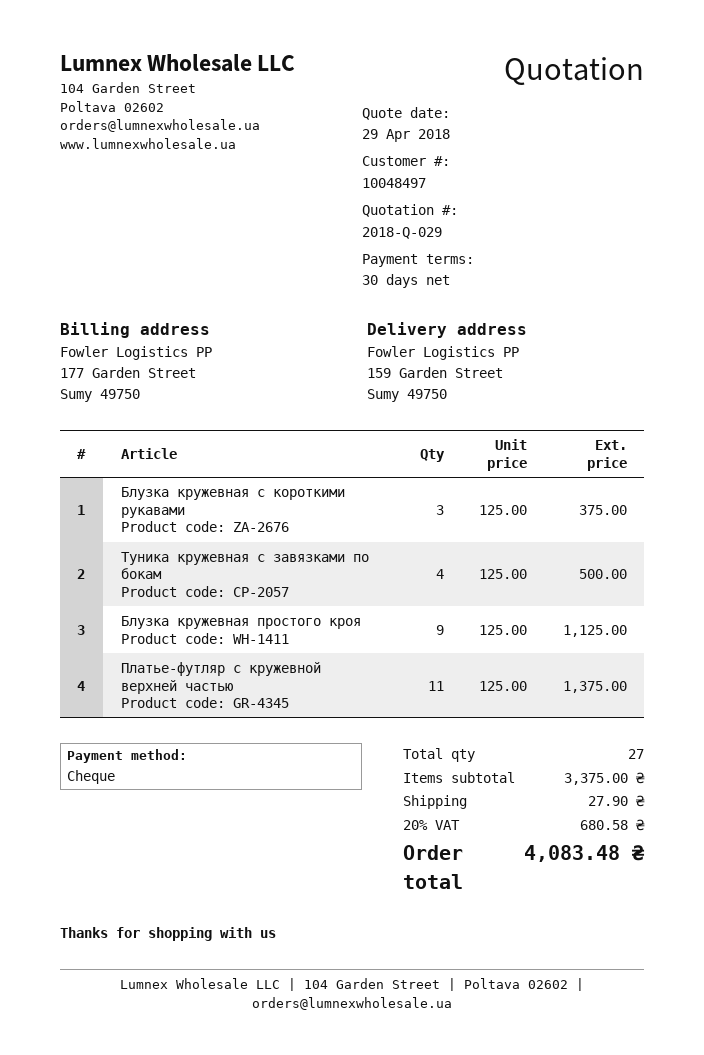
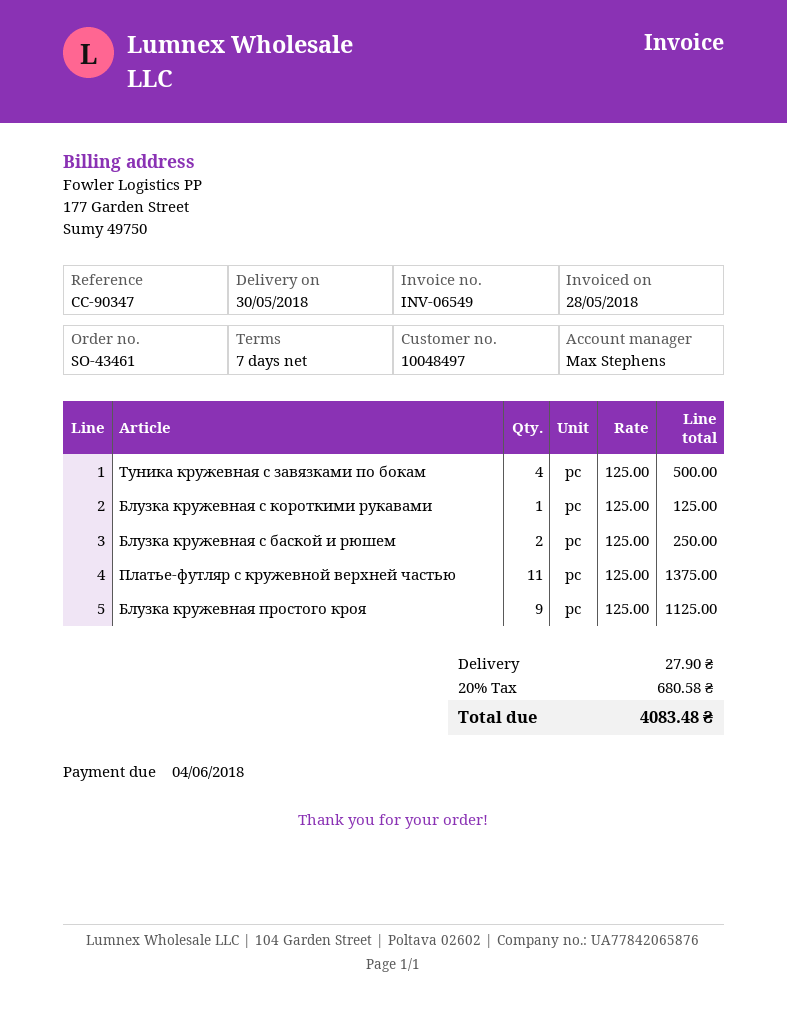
payment terms: 30 days -> 7 days
Блузка кружевная с короткими рукавами: 3 x 125.00 = 375.00 -> 1 x 125.00 = 125.00
Блузка кружевная с баской и рюшем: none -> 2 x 125.00 = 250.00

